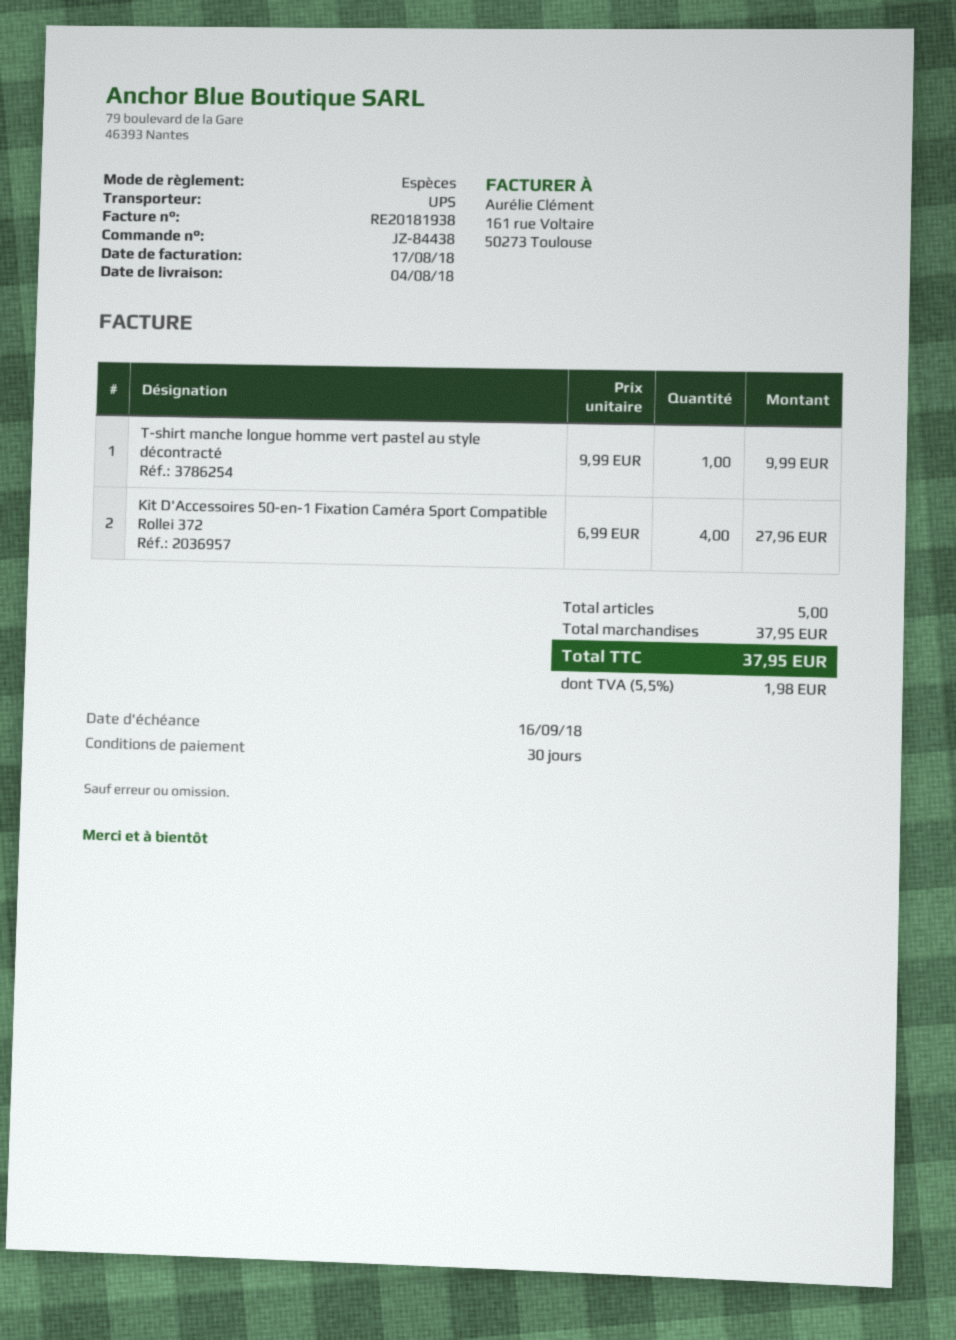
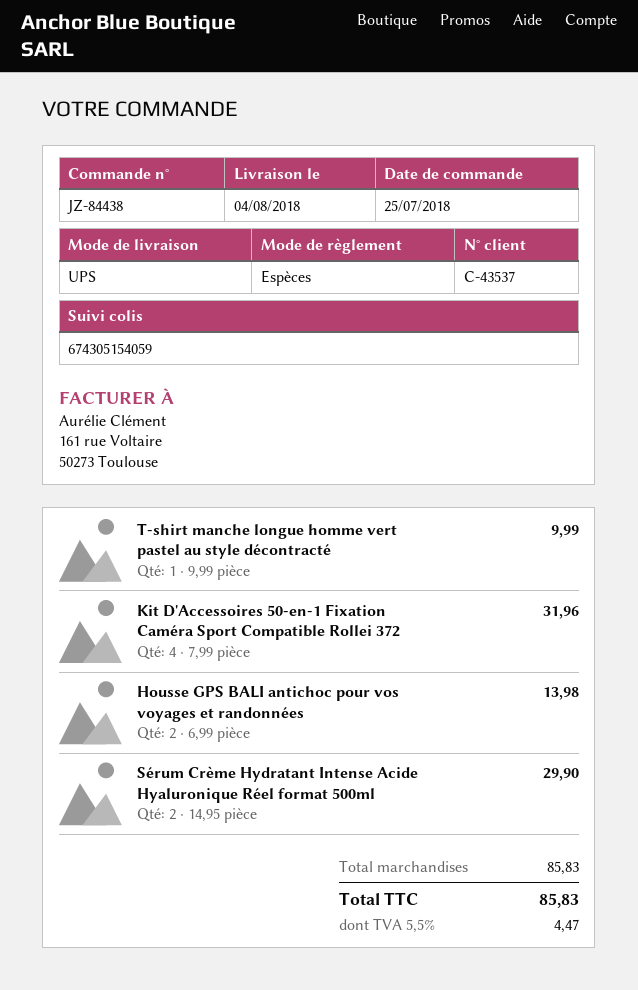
Kit D'Accessoires 50-en-1 Fixation Caméra Sport Compatible Rollei 372: 4 x 6.99 = 27.96 -> 4 x 7.99 = 31.96
Housse GPS BALI antichoc pour vos voyages et randonnées: none -> 2 x 6.99 = 13.98
Sérum Crème Hydratant Intense Acide Hyaluronique Réel format 500ml: none -> 2 x 14.95 = 29.90
subtotal: 37.95 -> 85.83
tax: 5.5% = 1.98 -> 5.5% = 4.47
total: 37.95 -> 85.83

